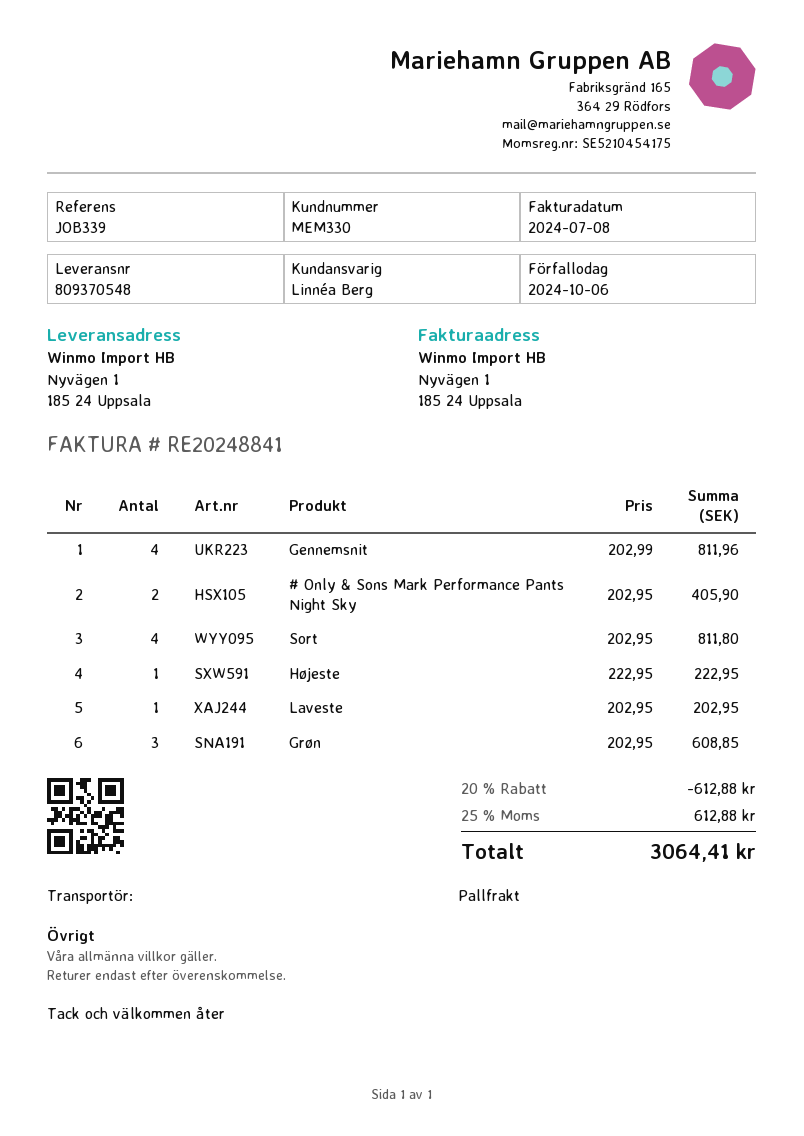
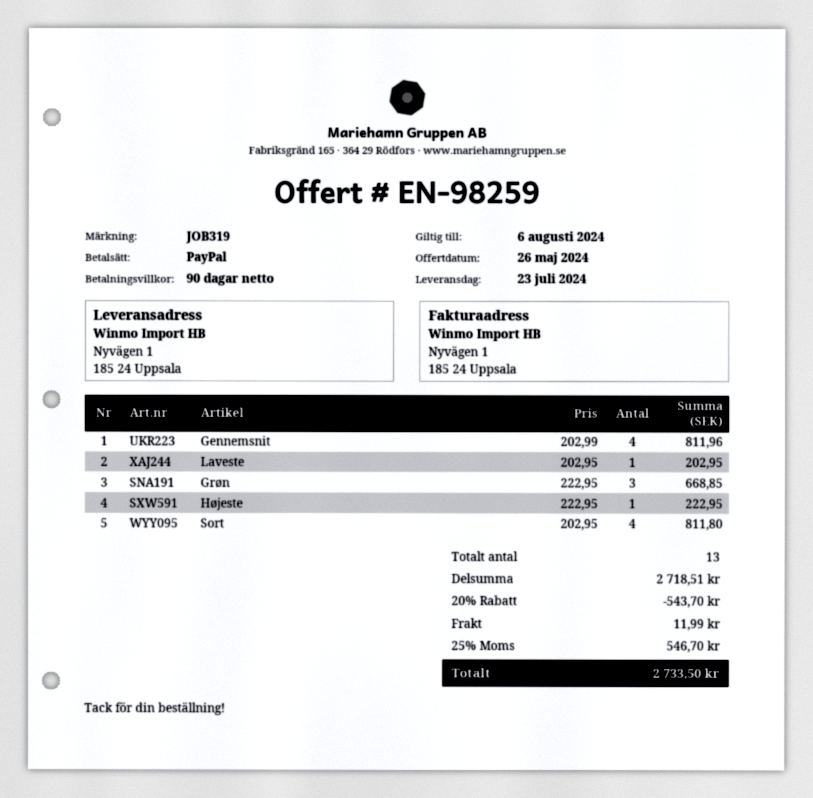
reference: JOB339 -> JOB319
# Only & Sons Mark Performance Pants Night Sky: 2 x 202.95 = 405.90 -> none
Grøn: 3 x 202.95 = 608.85 -> 3 x 222.95 = 668.85
discount: 20% = 612.88 -> 20% = 543.70
shipping: none -> 11.99
tax: 25% = 612.88 -> 25% = 546.70
total: 3064.41 -> 2733.50

